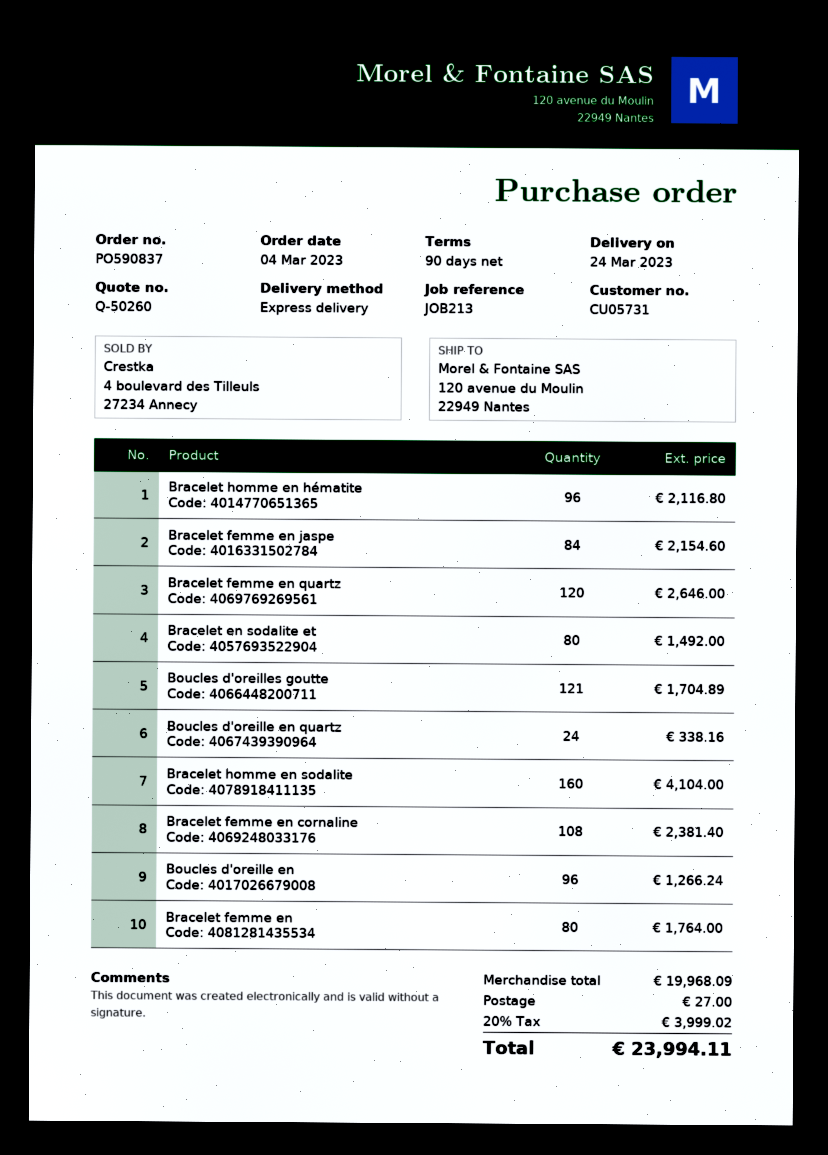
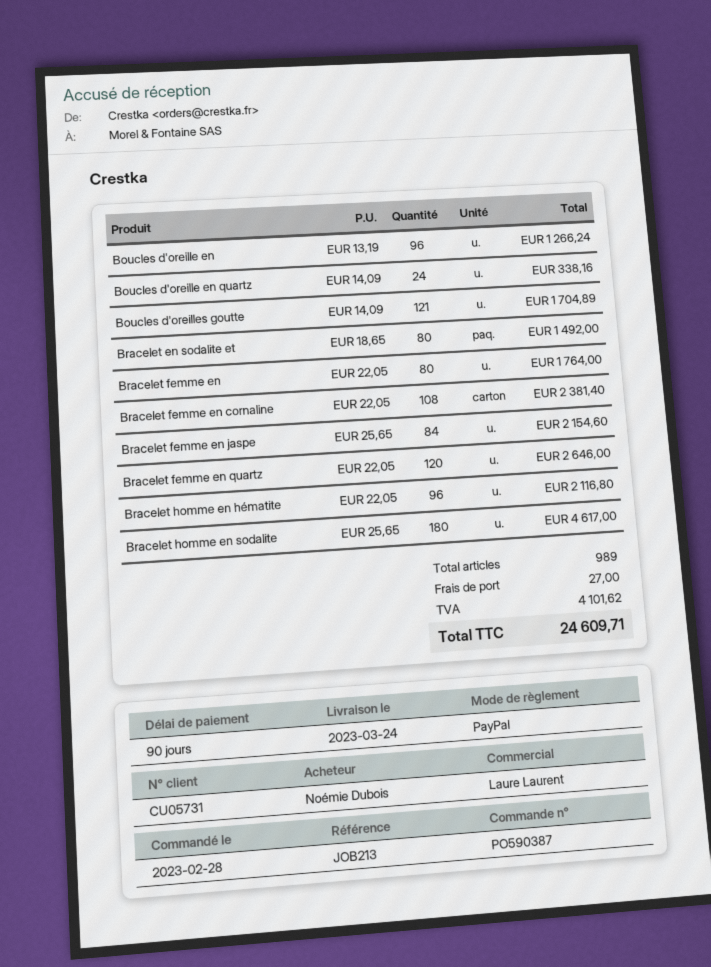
order number: PO590837 -> PO590387
order date: 2023-03-04 -> 2023-02-28
Bracelet homme en sodalite: 160 for 4104.00 -> 180 for 4617.00
tax: 3999.02 -> 4101.62
total: 23994.11 -> 24609.71

